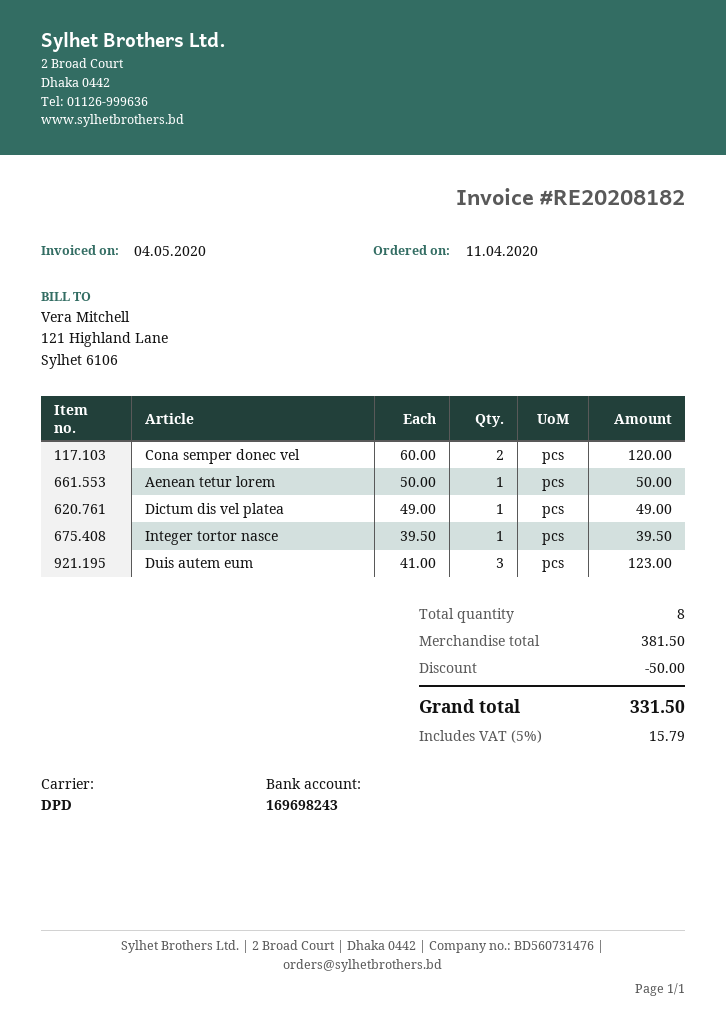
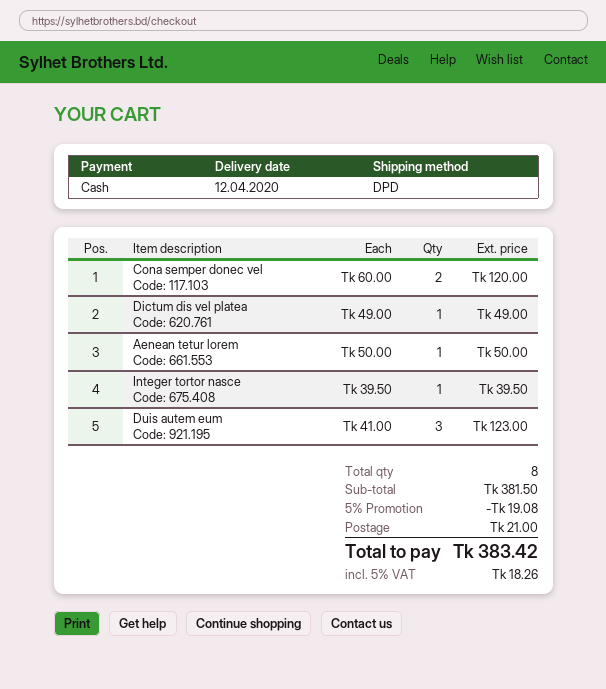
discount: 50.00 -> 19.08
shipping: none -> 21.00
tax: 5% = 15.79 -> 5% = 18.26
total: 331.50 -> 383.42

